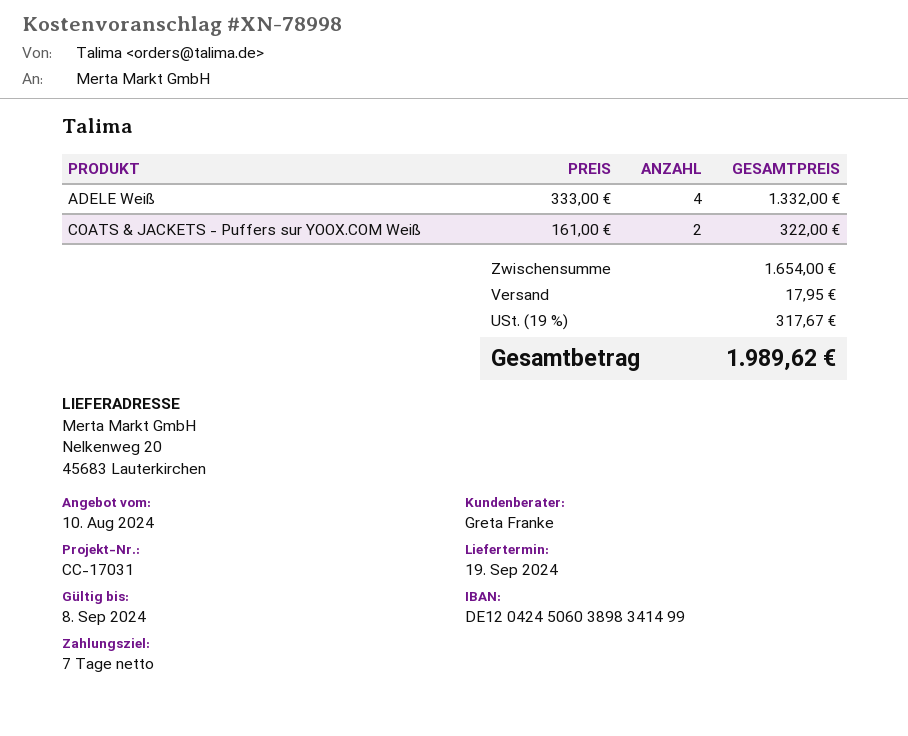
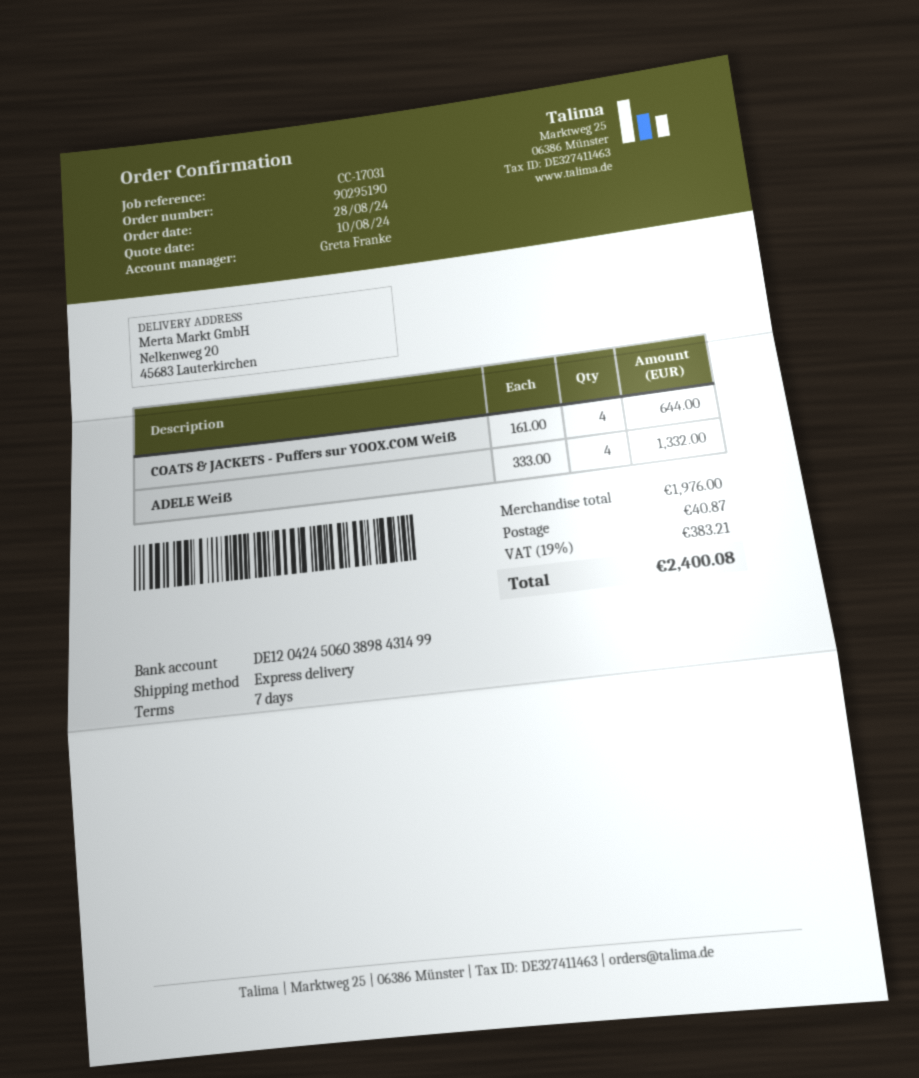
bank account: DE12042450603898341499 -> DE12042450603898431499
COATS & JACKETS - Puffers sur YOOX.COM Weiß: 2 x 161.00 = 322.00 -> 4 x 161.00 = 644.00
subtotal: 1654.00 -> 1976.00
shipping: 17.95 -> 40.87
tax: 19% = 317.67 -> 19% = 383.21
total: 1989.62 -> 2400.08

